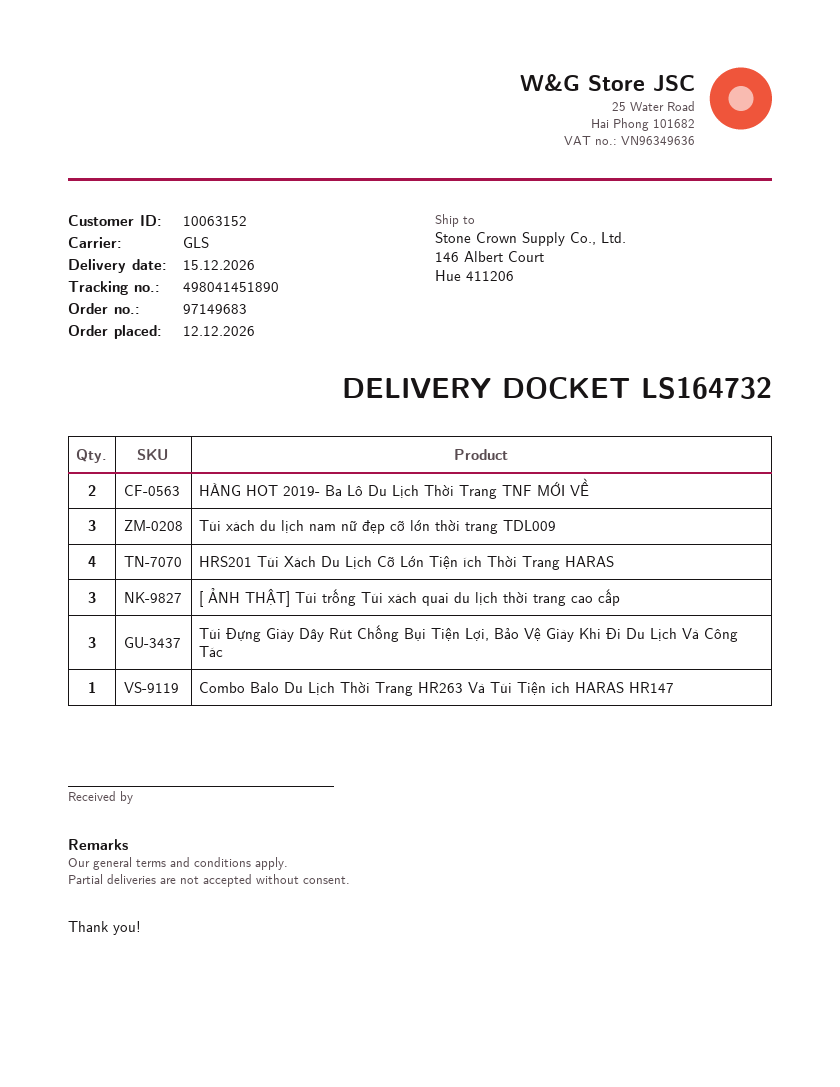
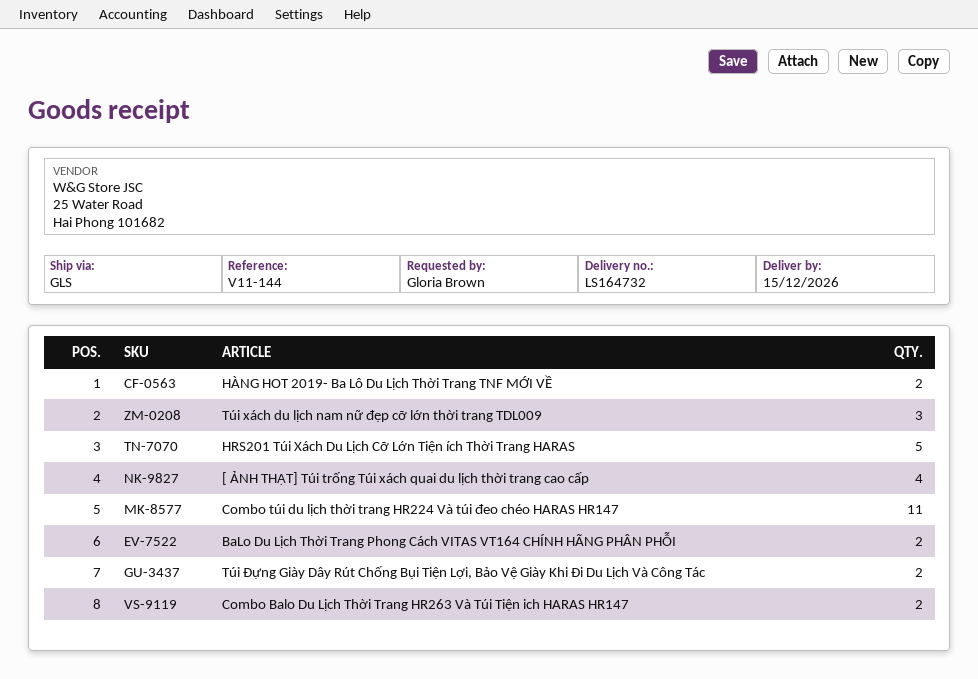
HRS201 Túi Xách Du Lịch Cỡ Lớn Tiện ích Thời Trang HARAS: 4 -> 5
[ ẢNH THẬT] Túi trống Túi xách quai du lịch thời trang cao cấp: 3 -> 4
Túi Đựng Giày Dây Rút Chống Bụi Tiện Lợi, Bảo Vệ Giày Khi Đi Du Lịch Và Công Tác: 3 -> 2
Combo Balo Du Lịch Thời Trang HR263 Và Túi Tiện ich HARAS HR147: 1 -> 2
Combo túi du lịch thời trang HR224 Và túi đeo chéo HARAS HR147: none -> 11
BaLo Du Lịch Thời Trang Phong Cách VITAS VT164 CHÍNH HÃNG PHÂN PHỖI: none -> 2

